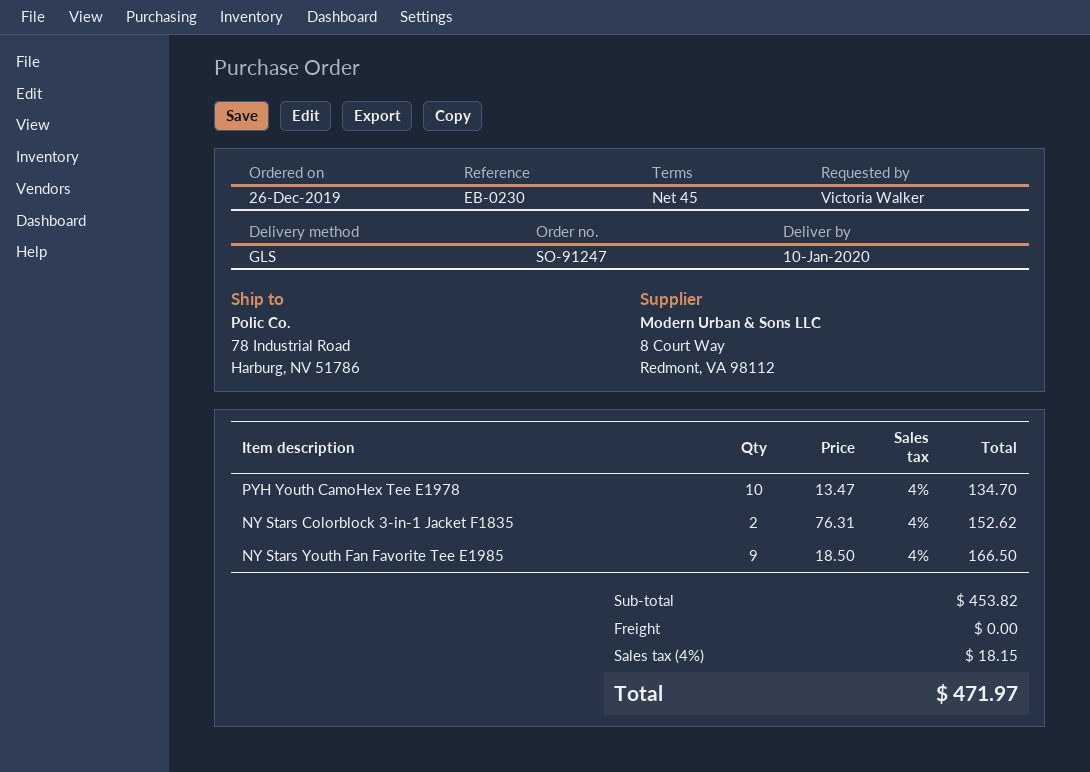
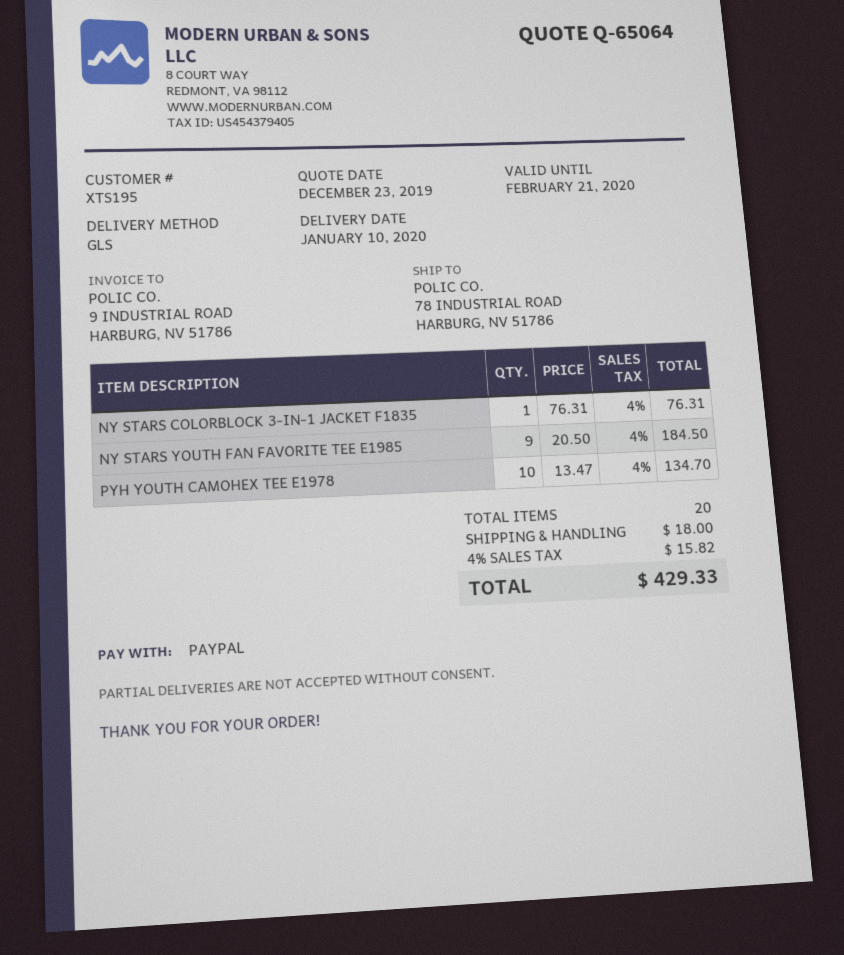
NY Stars Colorblock 3-in-1 Jacket F1835: 2 x 76.31 = 152.62 -> 1 x 76.31 = 76.31
NY Stars Youth Fan Favorite Tee E1985: 9 x 18.50 = 166.50 -> 9 x 20.50 = 184.50
shipping: 0.00 -> 18.00
tax: 4% = 18.15 -> 4% = 15.82
total: 471.97 -> 429.33

